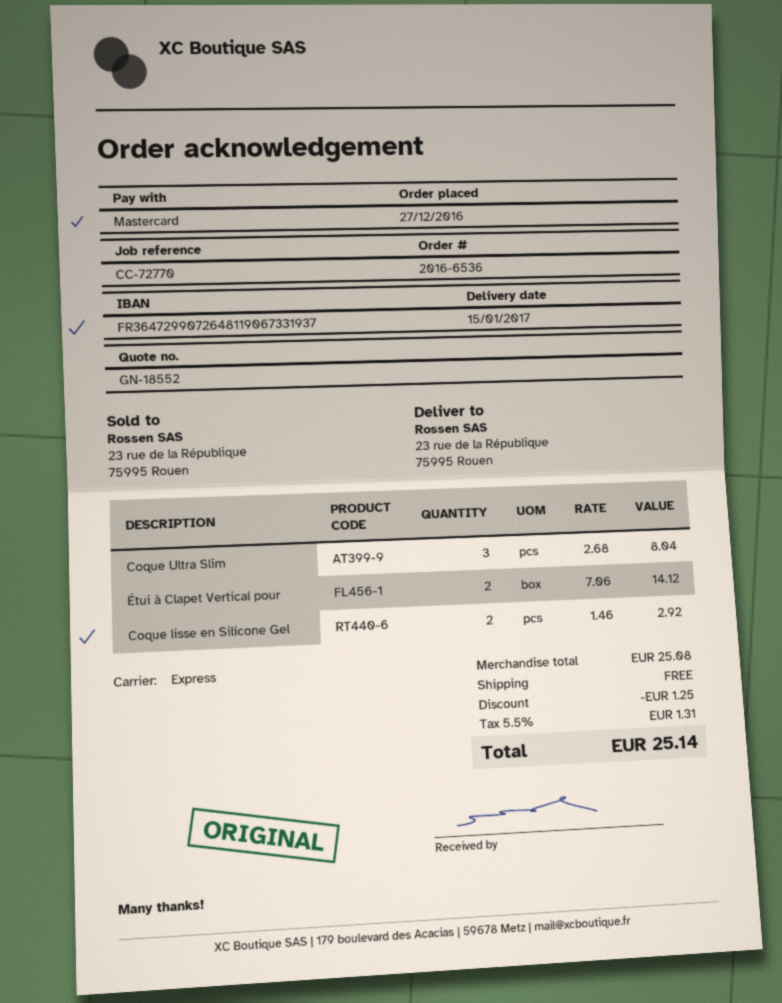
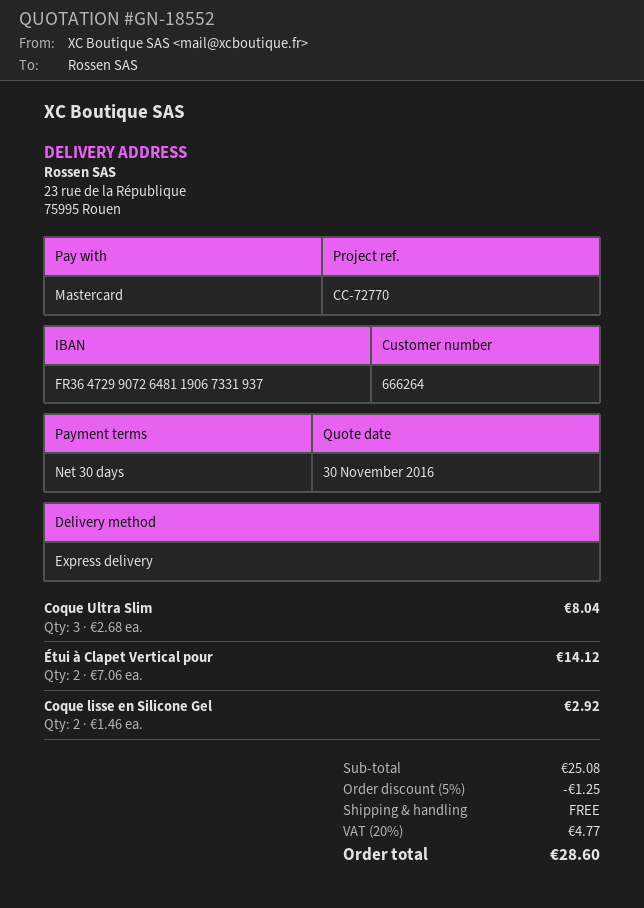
tax: 5.5% = 1.31 -> 20% = 4.77
total: 25.14 -> 28.60

